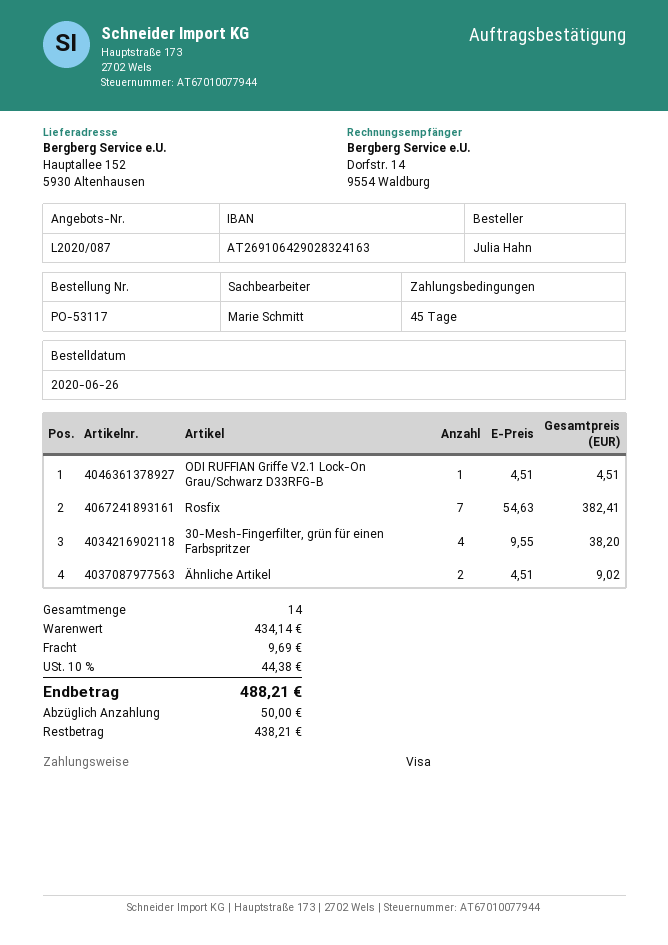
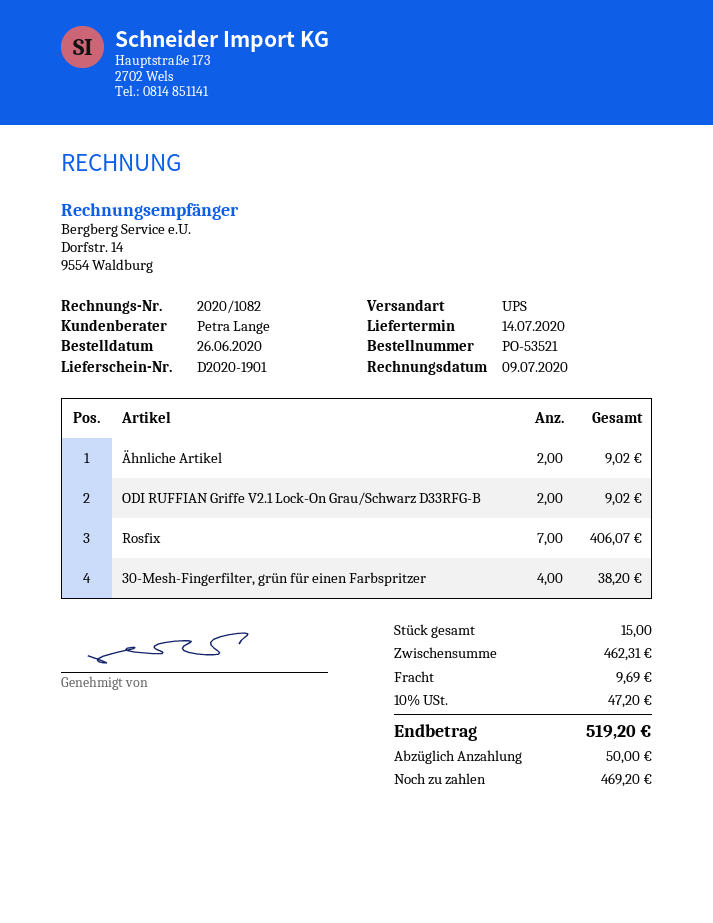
order number: PO-53117 -> PO-53521
sales rep: Marie Schmitt -> Petra Lange
ODI RUFFIAN Griffe V2.1 Lock-On Grau/Schwarz D33RFG-B: 1 for 4.51 -> 2 for 9.02
Rosfix: 7 for 382.41 -> 7 for 406.07
total quantity: 14 -> 15
subtotal: 434.14 -> 462.31
tax: 10% = 44.38 -> 10% = 47.20
total: 488.21 -> 519.20
balance: 438.21 -> 469.20

